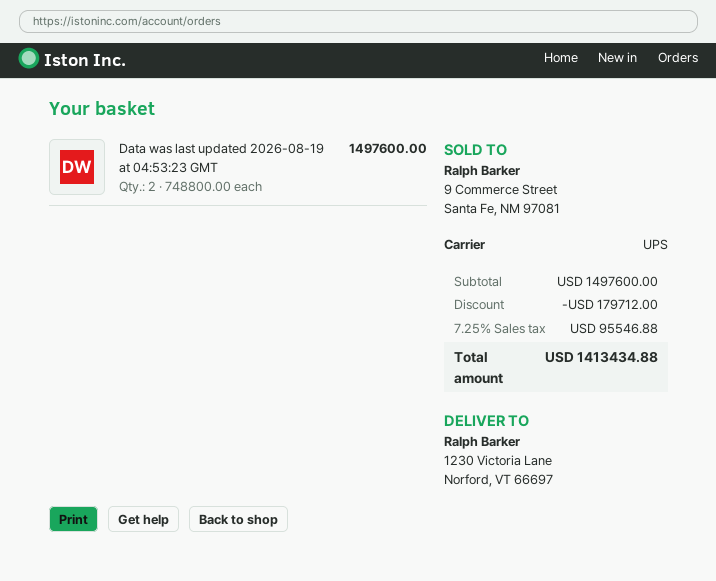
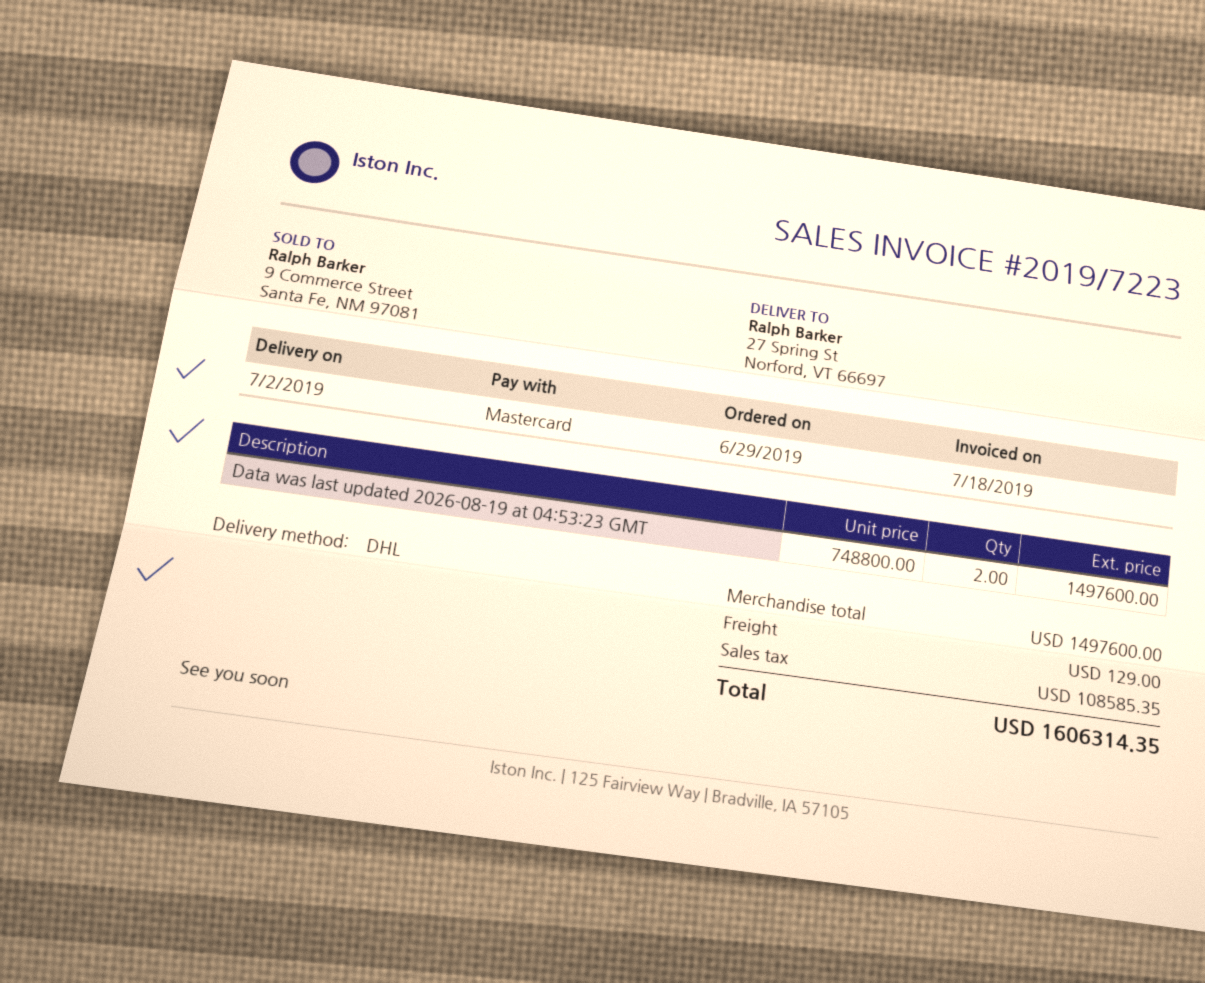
shipping method: UPS -> DHL
ship to: 1230 Victoria Lane, Norford, VT 66697 -> 27 Spring St, Norford, VT 66697
discount: 179712.00 -> none
shipping: none -> 129.00
tax: 95546.88 -> 108585.35
total: 1413434.88 -> 1606314.35

